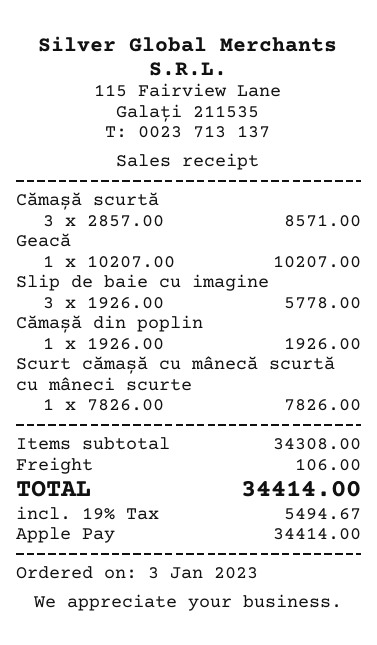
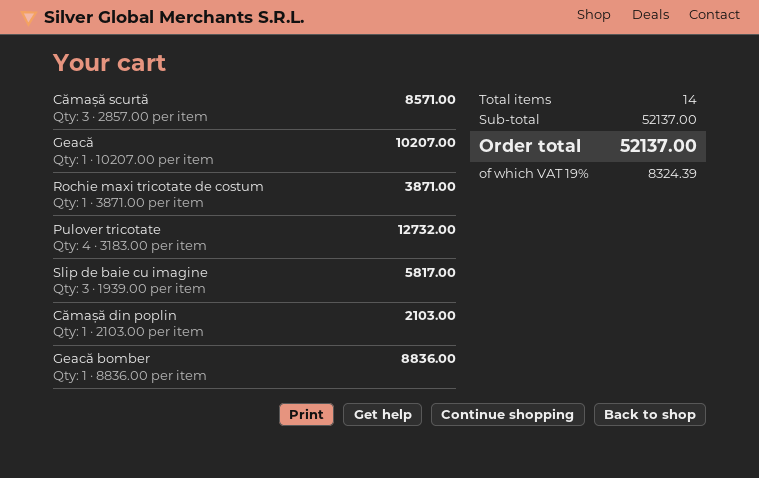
Slip de baie cu imagine: 3 x 1926.00 = 5778.00 -> 3 x 1939.00 = 5817.00
Cămașă din poplin: 1 x 1926.00 = 1926.00 -> 1 x 2103.00 = 2103.00
Scurt cămașă cu mânecă scurtă cu mâneci scurte: 1 x 7826.00 = 7826.00 -> none
Rochie maxi tricotate de costum: none -> 1 x 3871.00 = 3871.00
Pulover tricotate: none -> 4 x 3183.00 = 12732.00
Geacă bomber: none -> 1 x 8836.00 = 8836.00
subtotal: 34308.00 -> 52137.00
shipping: 106.00 -> none
tax: 19% = 5494.67 -> 19% = 8324.39
total: 34414.00 -> 52137.00

